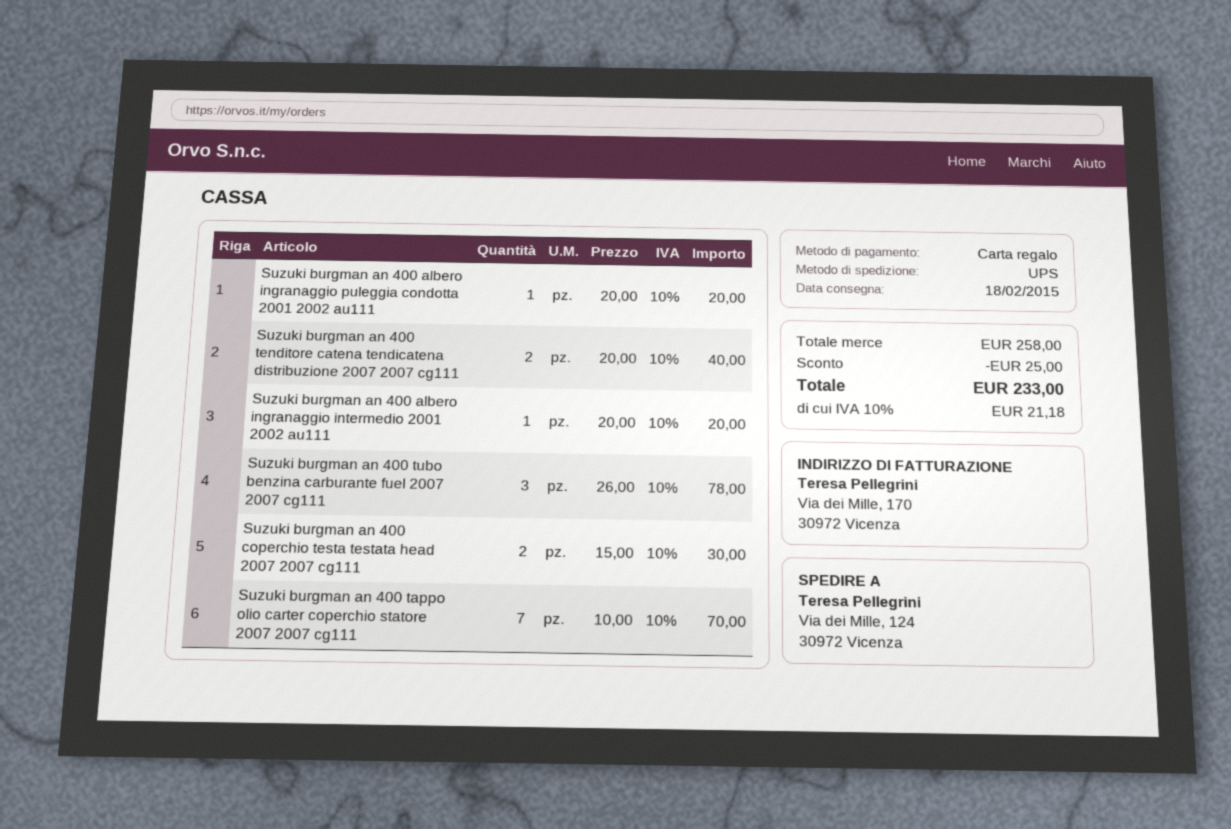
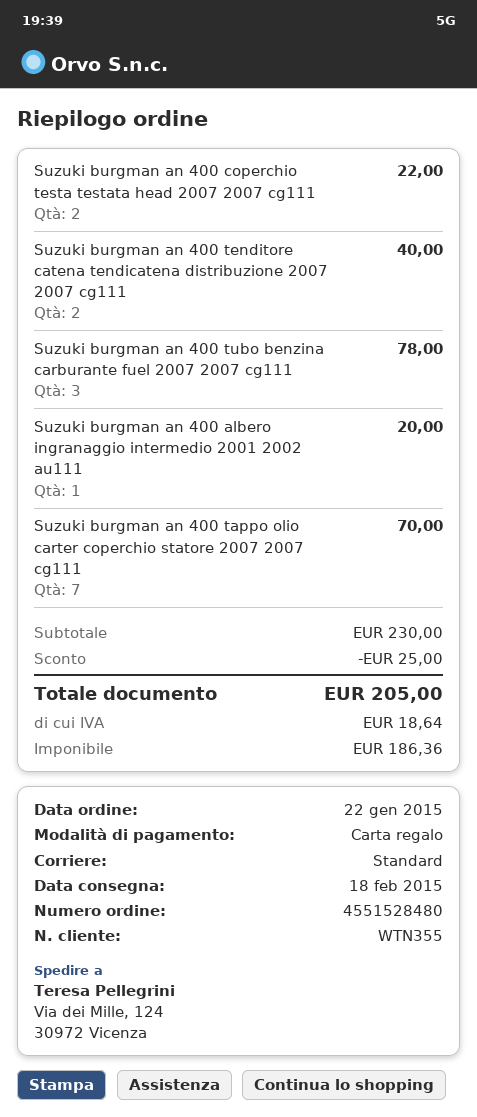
shipping method: UPS -> standard
Suzuki burgman an 400 albero ingranaggio puleggia condotta 2001 2002 au111: 1 for 20.00 -> none
Suzuki burgman an 400 coperchio testa testata head 2007 2007 cg111: 2 for 30.00 -> 2 for 22.00
subtotal: 258.00 -> 230.00
tax: 21.18 -> 18.64
total: 233.00 -> 205.00

